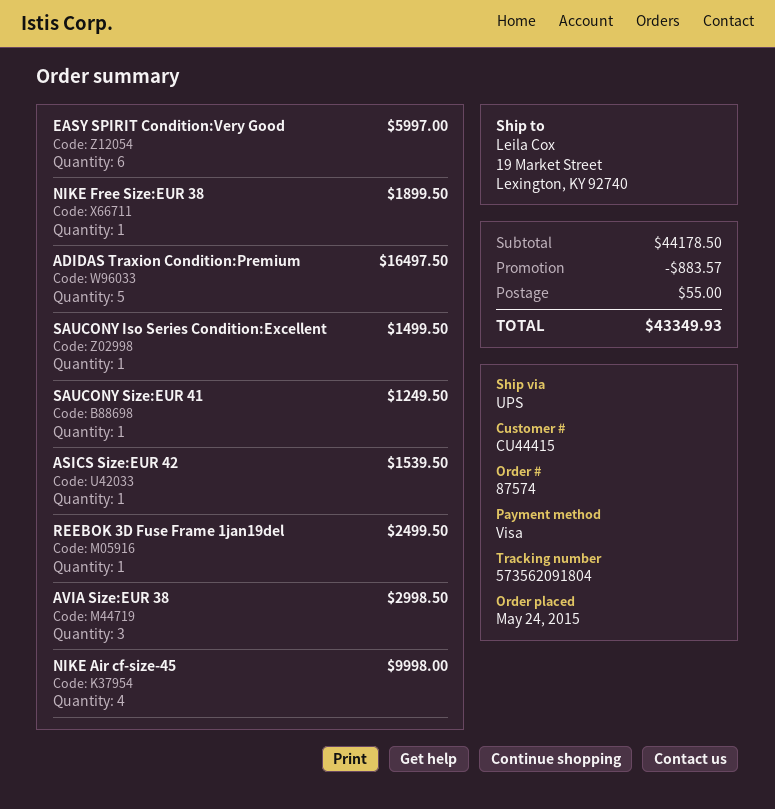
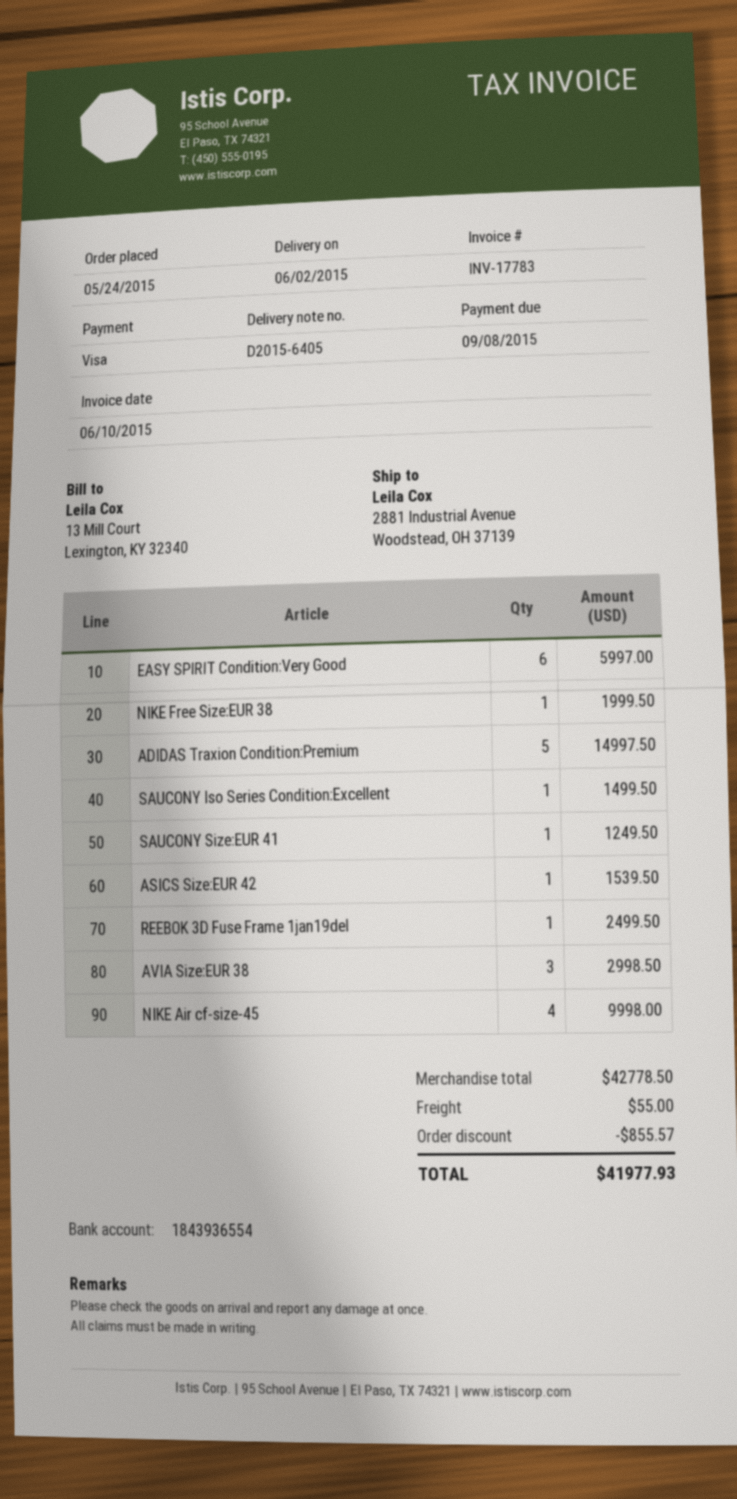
ship to: 19 Market Street, Lexington, KY 92740 -> 2881 Industrial Avenue, Woodstead, OH 37139
NIKE Free Size:EUR 38: 1 for 1899.50 -> 1 for 1999.50
ADIDAS Traxion Condition:Premium: 5 for 16497.50 -> 5 for 14997.50
subtotal: 44178.50 -> 42778.50
discount: 883.57 -> 855.57
total: 43349.93 -> 41977.93

